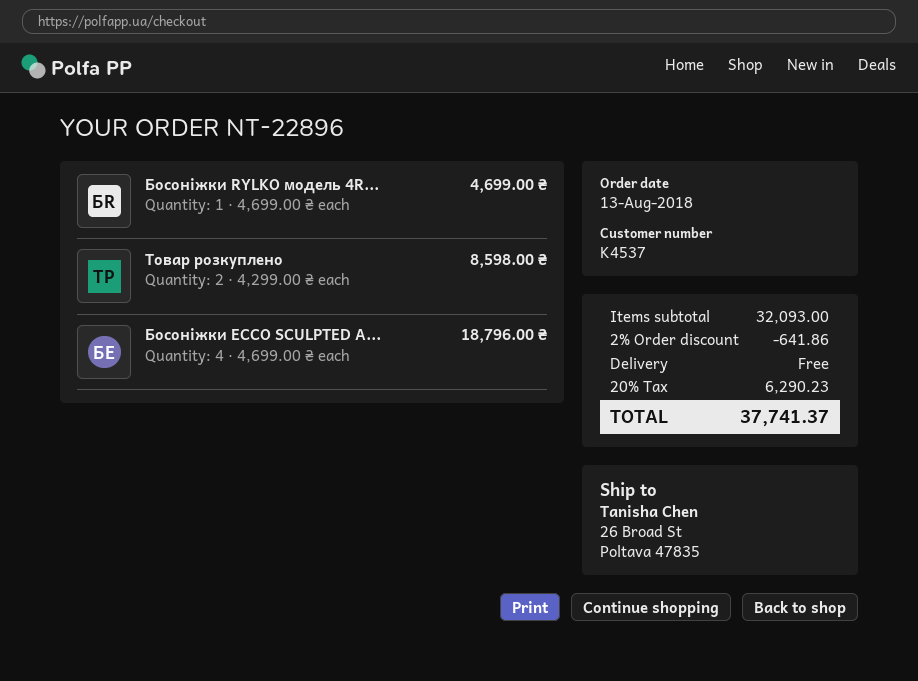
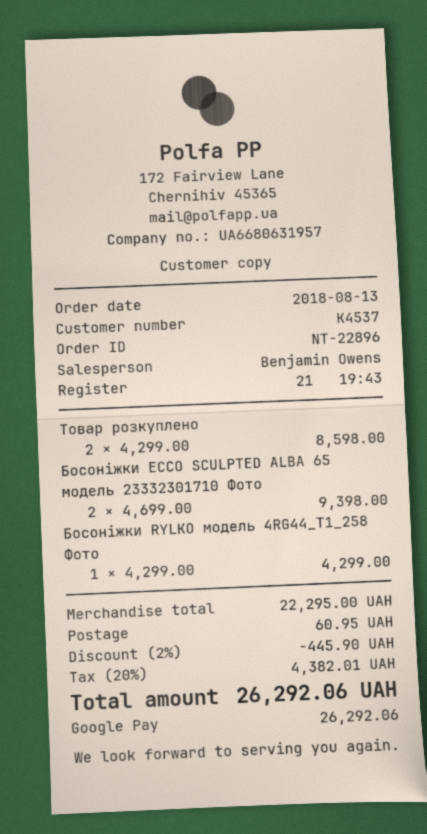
Босоніжки RYLKO модель 4R...: 1 x 4699.00 = 4699.00 -> 1 x 4299.00 = 4299.00
Босоніжки ECCO SCULPTED A...: 4 x 4699.00 = 18796.00 -> 2 x 4699.00 = 9398.00
subtotal: 32093.00 -> 22295.00
discount: 2% = 641.86 -> 2% = 445.90
shipping: 0.00 -> 60.95
tax: 20% = 6290.23 -> 20% = 4382.01
total: 37741.37 -> 26292.06

